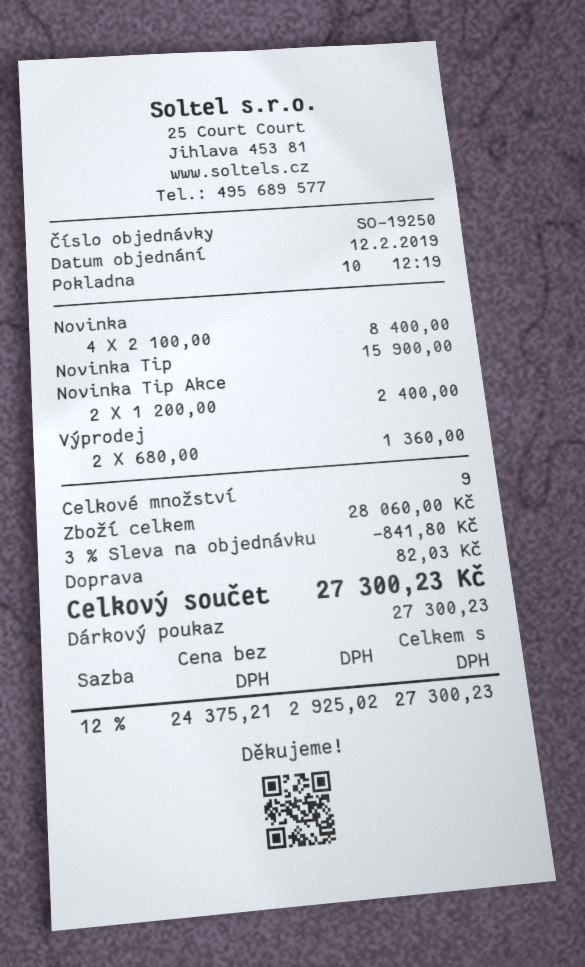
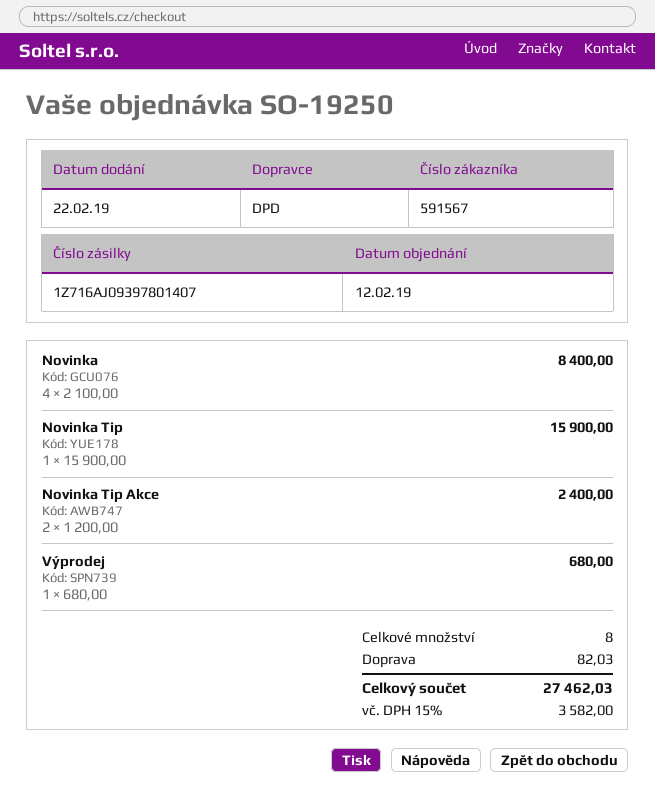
Výprodej: 2 x 680.00 = 1360.00 -> 1 x 680.00 = 680.00
total quantity: 9 -> 8
discount: 3% = 841.80 -> none
tax: 12% = 2925.02 -> 15% = 3582.00
total: 27300.23 -> 27462.03

